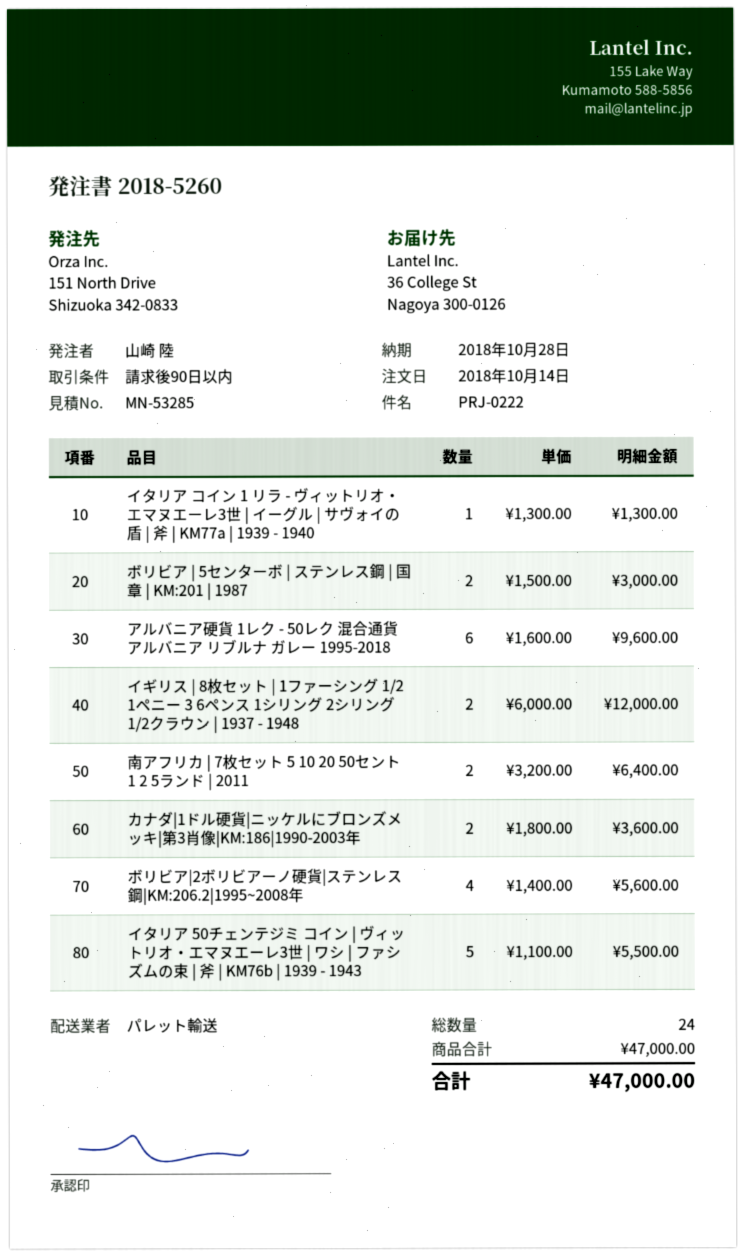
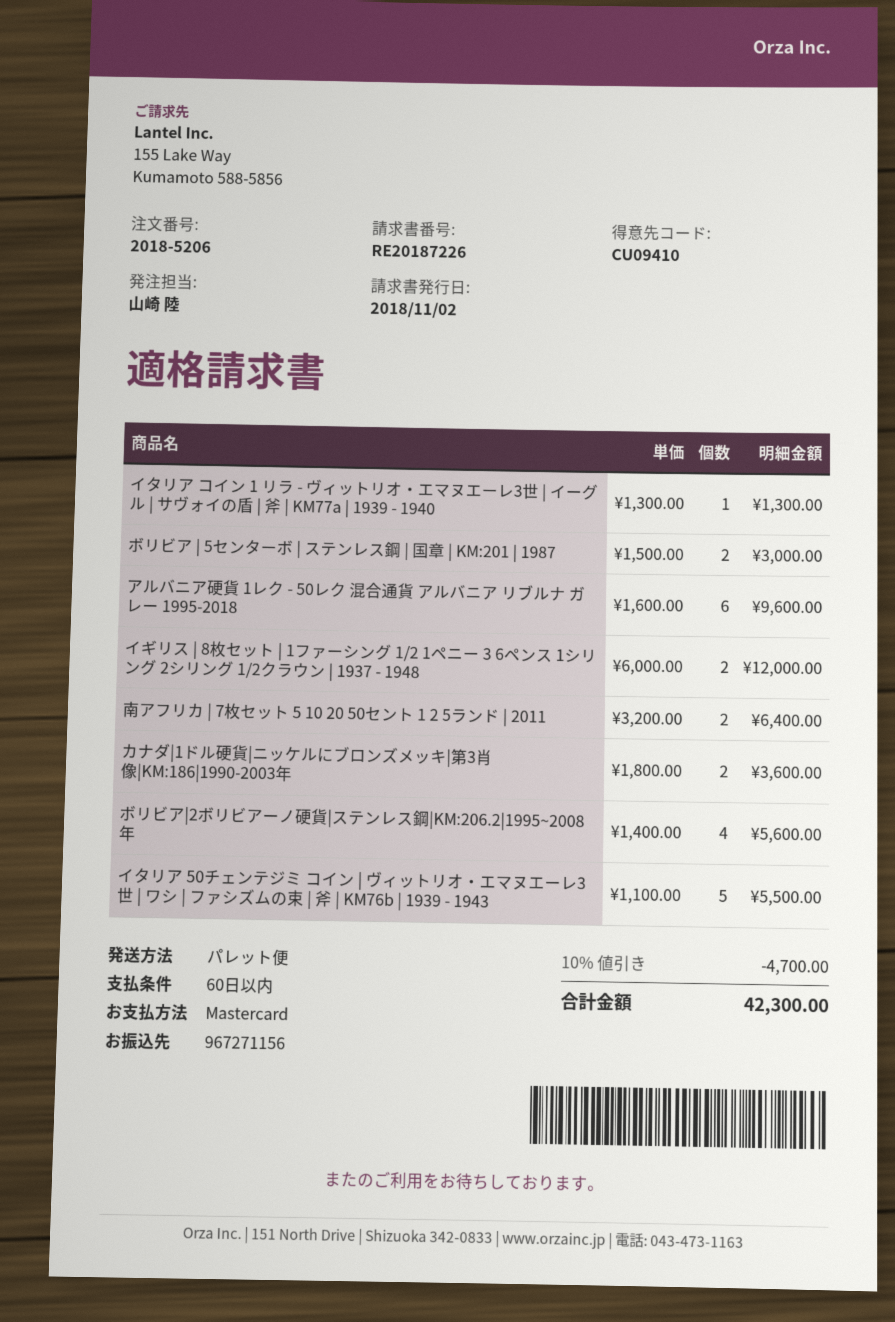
order number: 2018-5260 -> 2018-5206
payment terms: 90 days -> 60 days
discount: none -> 10% = 4700.00
total: 47000.00 -> 42300.00

